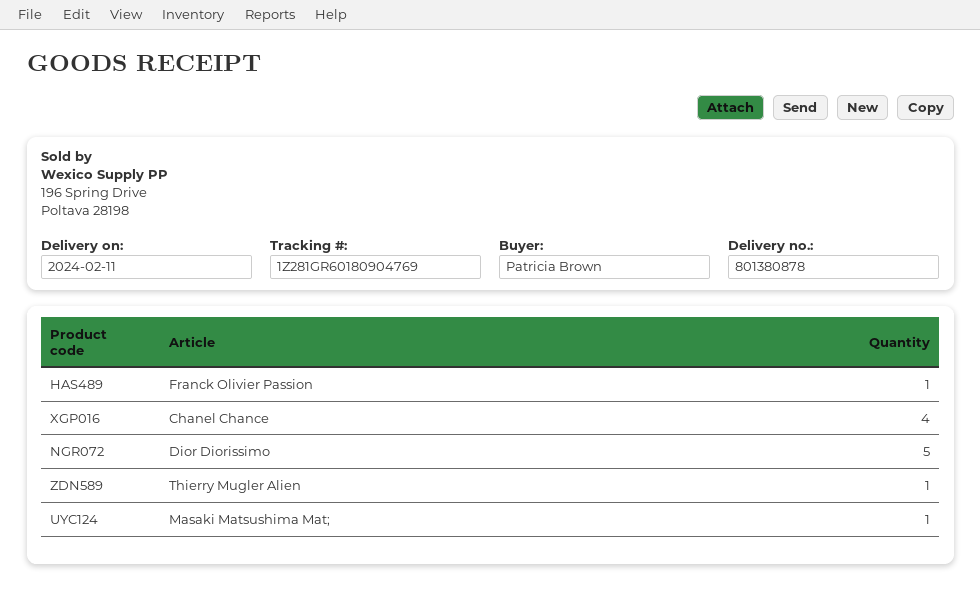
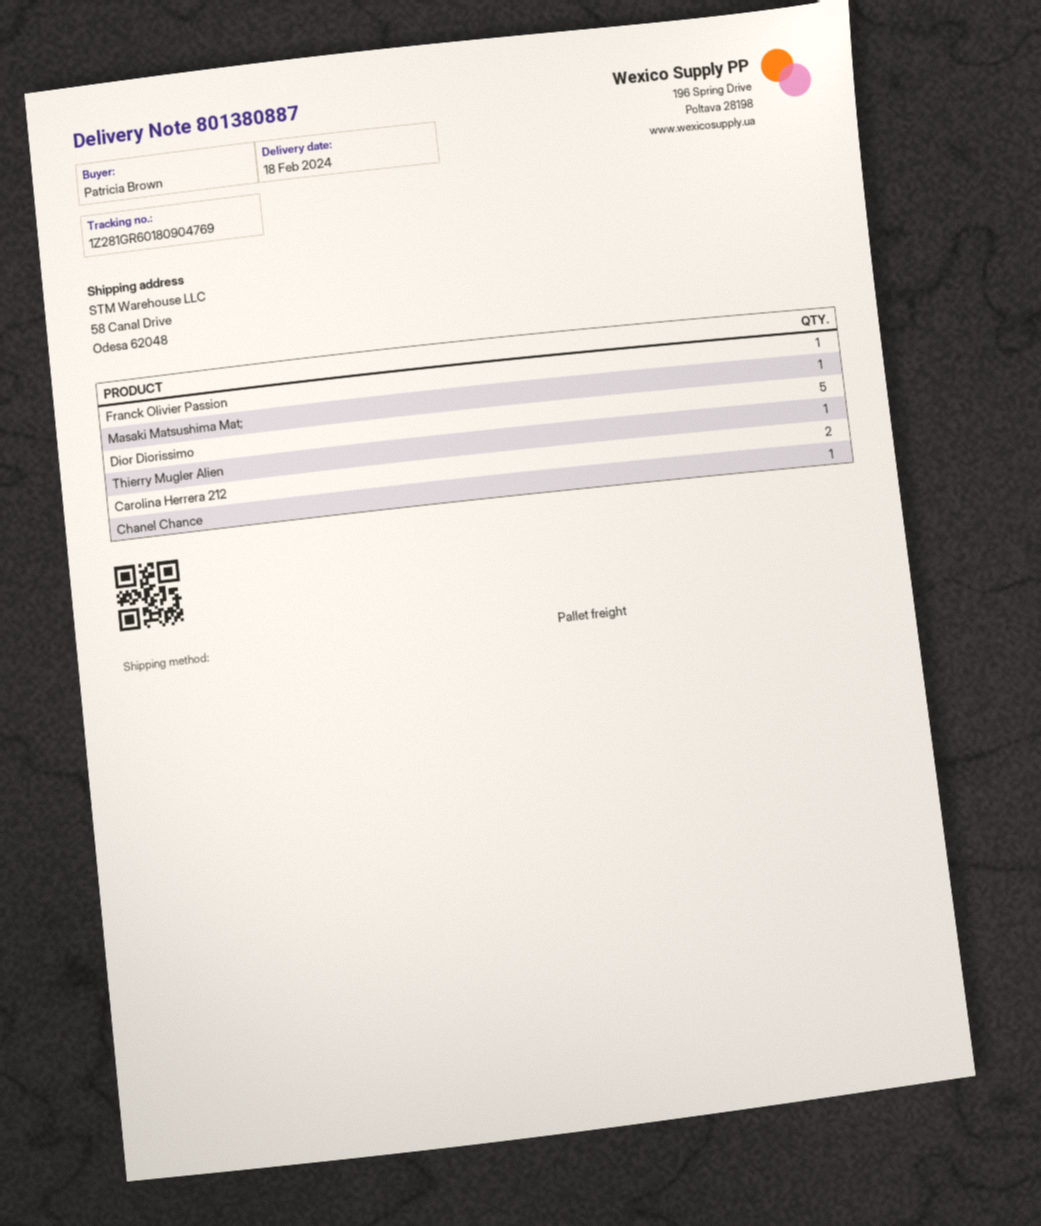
delivery note number: 801380878 -> 801380887
delivery date: 2024-02-11 -> 2024-02-18
Chanel Chance: 4 -> 1
Carolina Herrera 212: none -> 2

